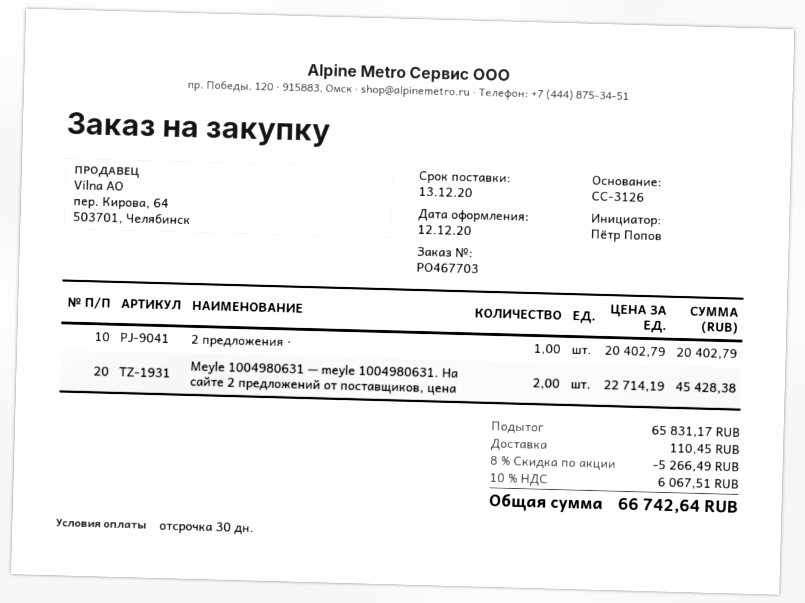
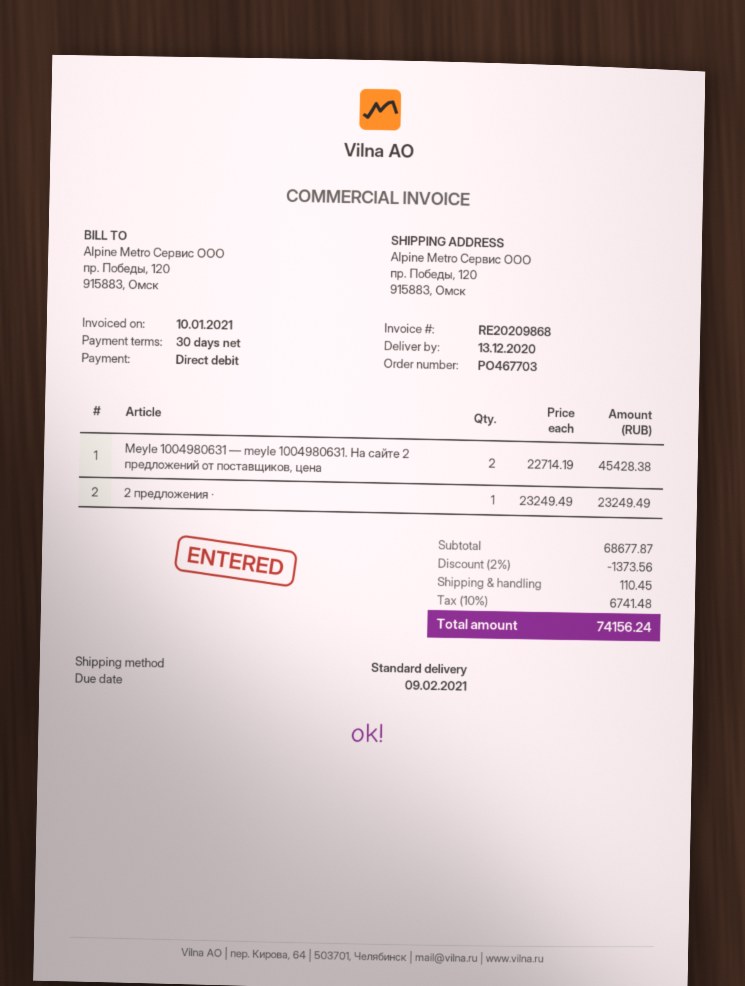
2 предложения ·: 1 x 20402.79 = 20402.79 -> 1 x 23249.49 = 23249.49
subtotal: 65831.17 -> 68677.87
discount: 8% = 5266.49 -> 2% = 1373.56
tax: 10% = 6067.51 -> 10% = 6741.48
total: 66742.64 -> 74156.24

